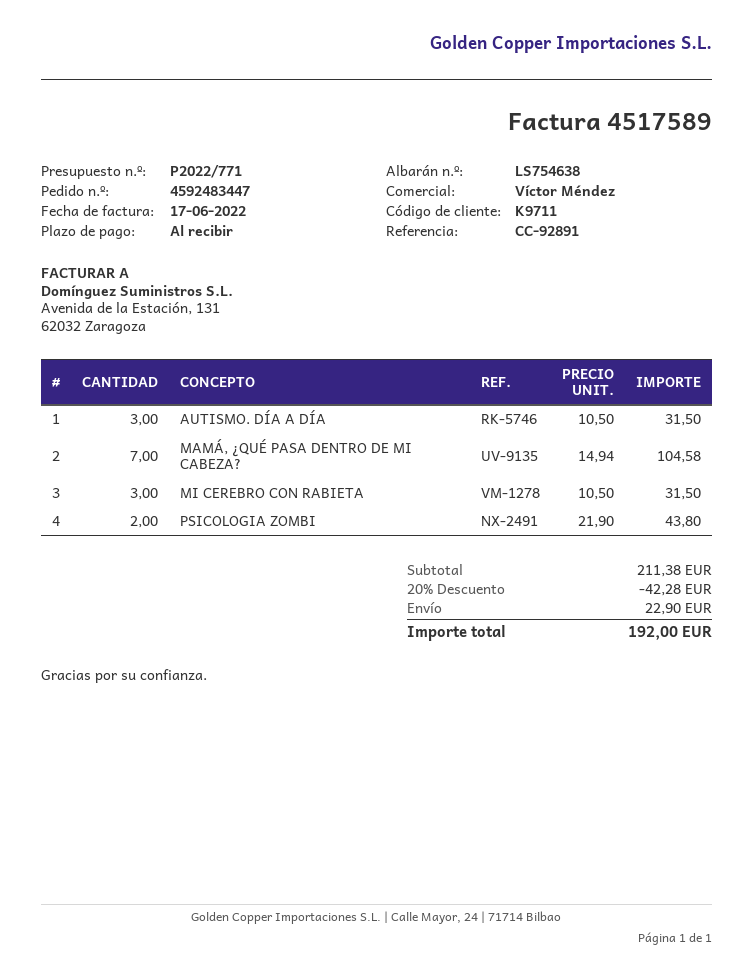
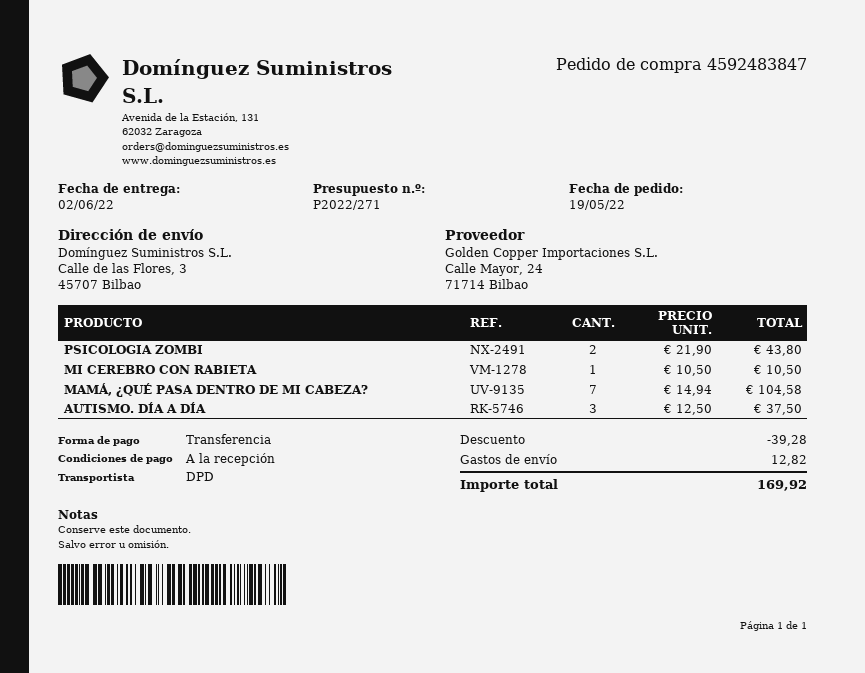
quote number: P2022/771 -> P2022/271
order number: 4592483447 -> 4592483847
AUTISMO. DÍA A DÍA: 3 x 10.50 = 31.50 -> 3 x 12.50 = 37.50
MI CEREBRO CON RABIETA: 3 x 10.50 = 31.50 -> 1 x 10.50 = 10.50
discount: 42.28 -> 39.28
shipping: 22.90 -> 12.82
total: 192.00 -> 169.92

